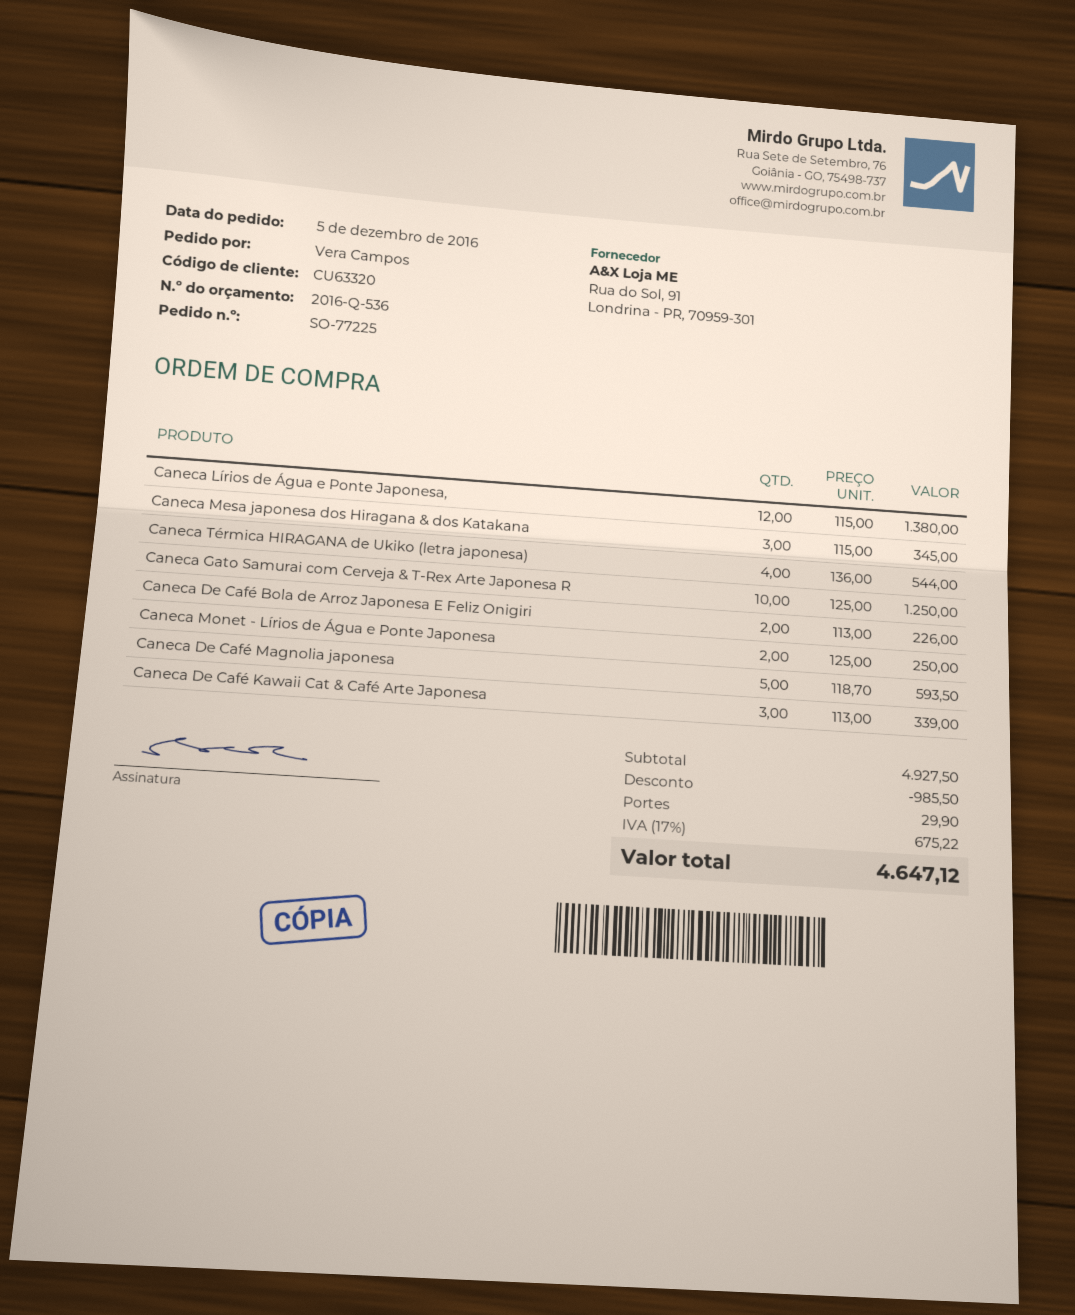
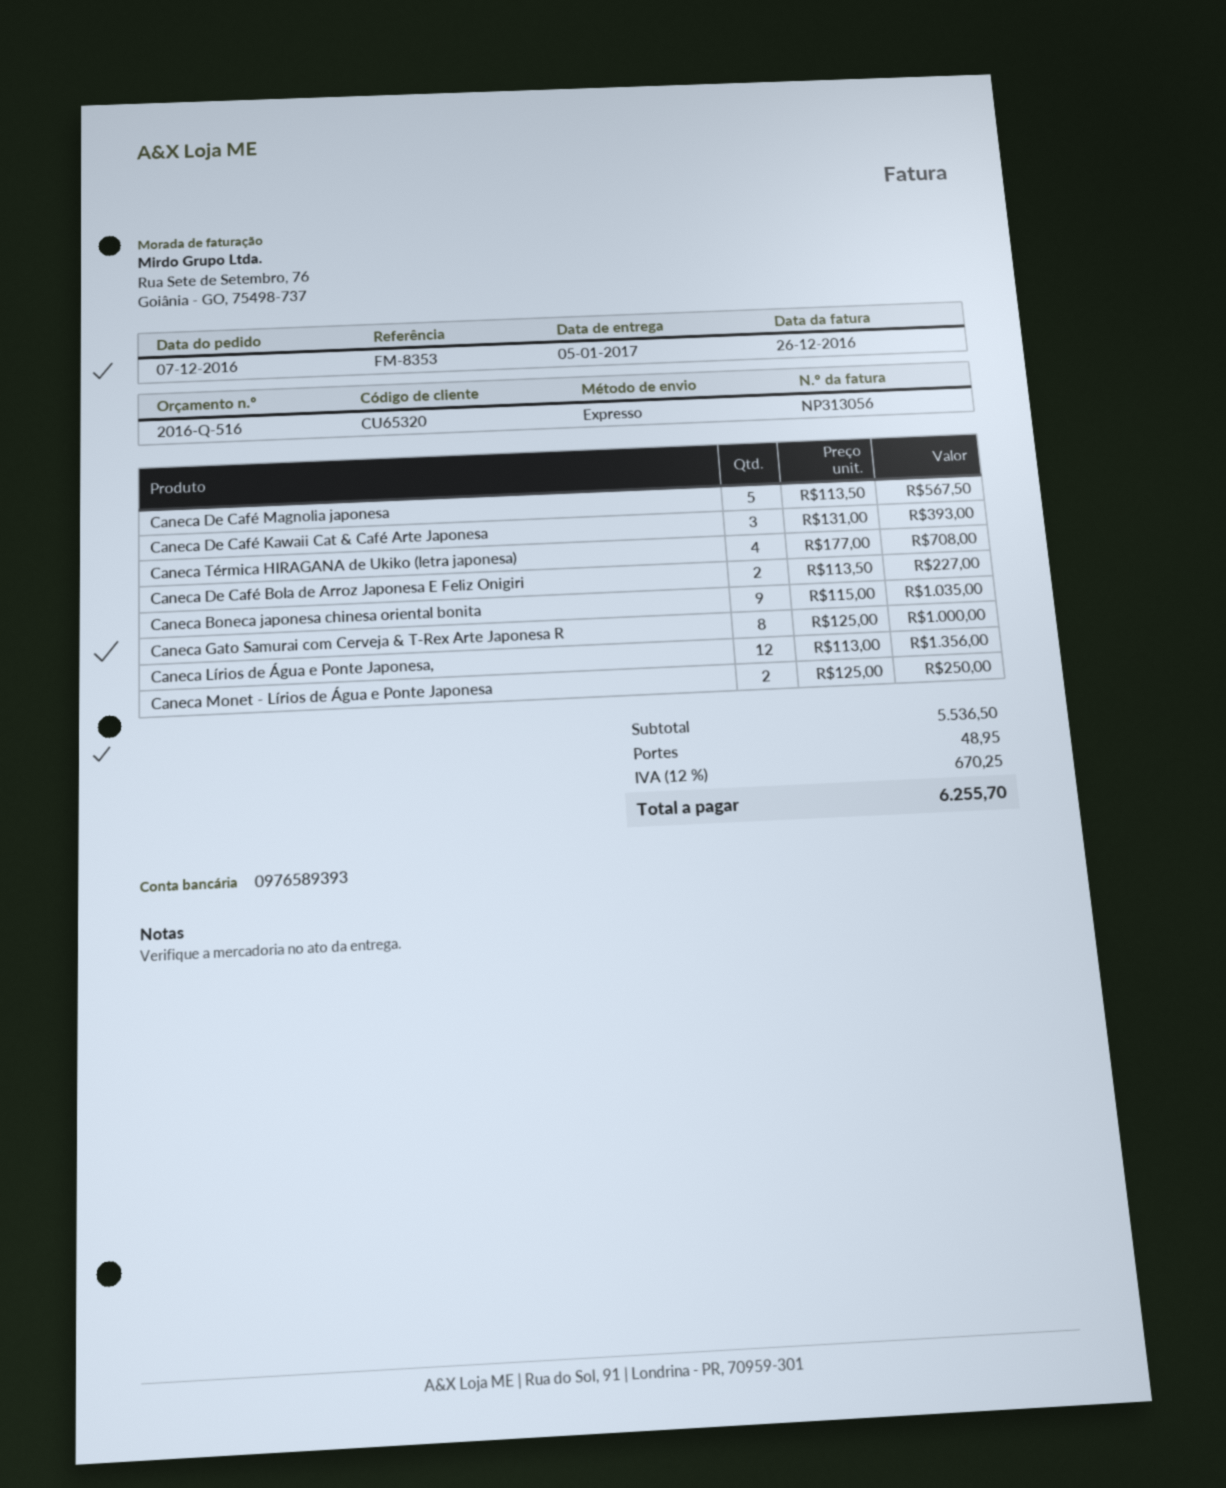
quote number: 2016-Q-536 -> 2016-Q-516
order date: 2016-12-05 -> 2016-12-07
customer number: CU63320 -> CU65320
Caneca Lírios de Água e Ponte Japonesa,: 12 x 115.00 = 1380.00 -> 12 x 113.00 = 1356.00
Caneca Mesa japonesa dos Hiragana & dos Katakana: 3 x 115.00 = 345.00 -> none
Caneca Térmica HIRAGANA de Ukiko (letra japonesa): 4 x 136.00 = 544.00 -> 4 x 177.00 = 708.00
Caneca Gato Samurai com Cerveja & T-Rex Arte Japonesa R: 10 x 125.00 = 1250.00 -> 8 x 125.00 = 1000.00
Caneca De Café Bola de Arroz Japonesa E Feliz Onigiri: 2 x 113.00 = 226.00 -> 2 x 113.50 = 227.00
Caneca De Café Magnolia japonesa: 5 x 118.70 = 593.50 -> 5 x 113.50 = 567.50
Caneca De Café Kawaii Cat & Café Arte Japonesa: 3 x 113.00 = 339.00 -> 3 x 131.00 = 393.00
Caneca Boneca japonesa chinesa oriental bonita: none -> 9 x 115.00 = 1035.00
subtotal: 4927.50 -> 5536.50
discount: 985.50 -> none
shipping: 29.90 -> 48.95
tax: 17% = 675.22 -> 12% = 670.25
total: 4647.12 -> 6255.70

